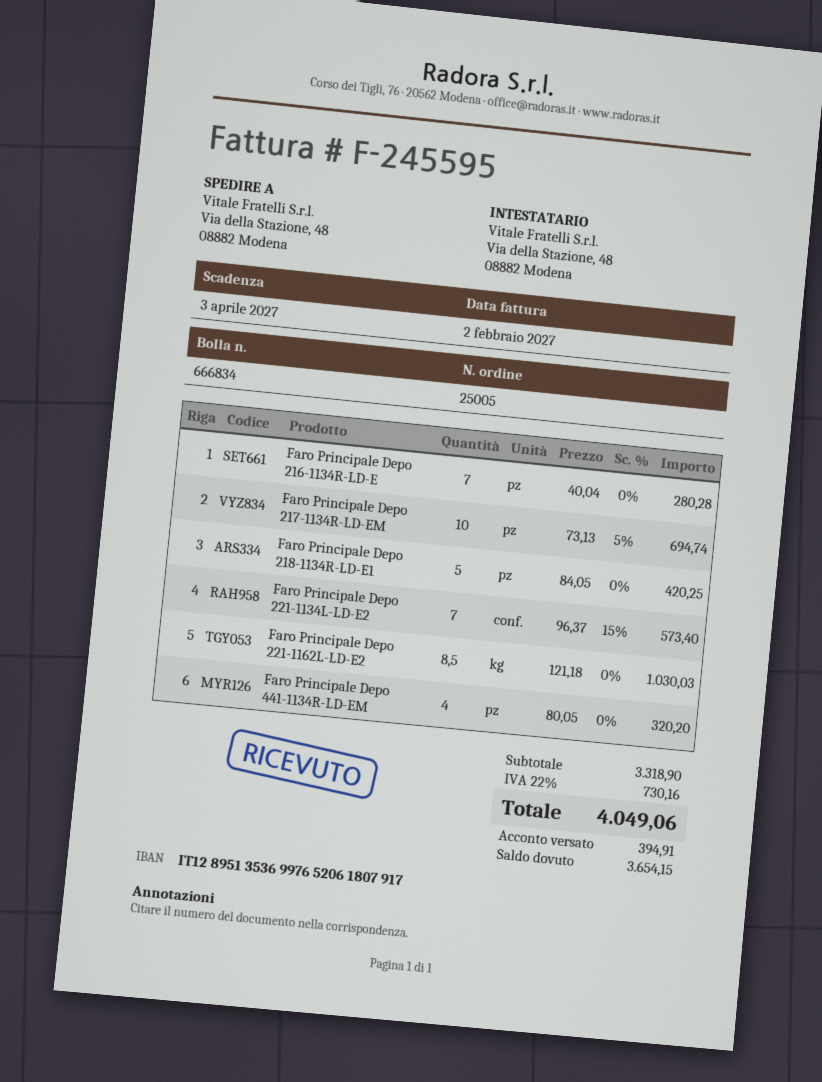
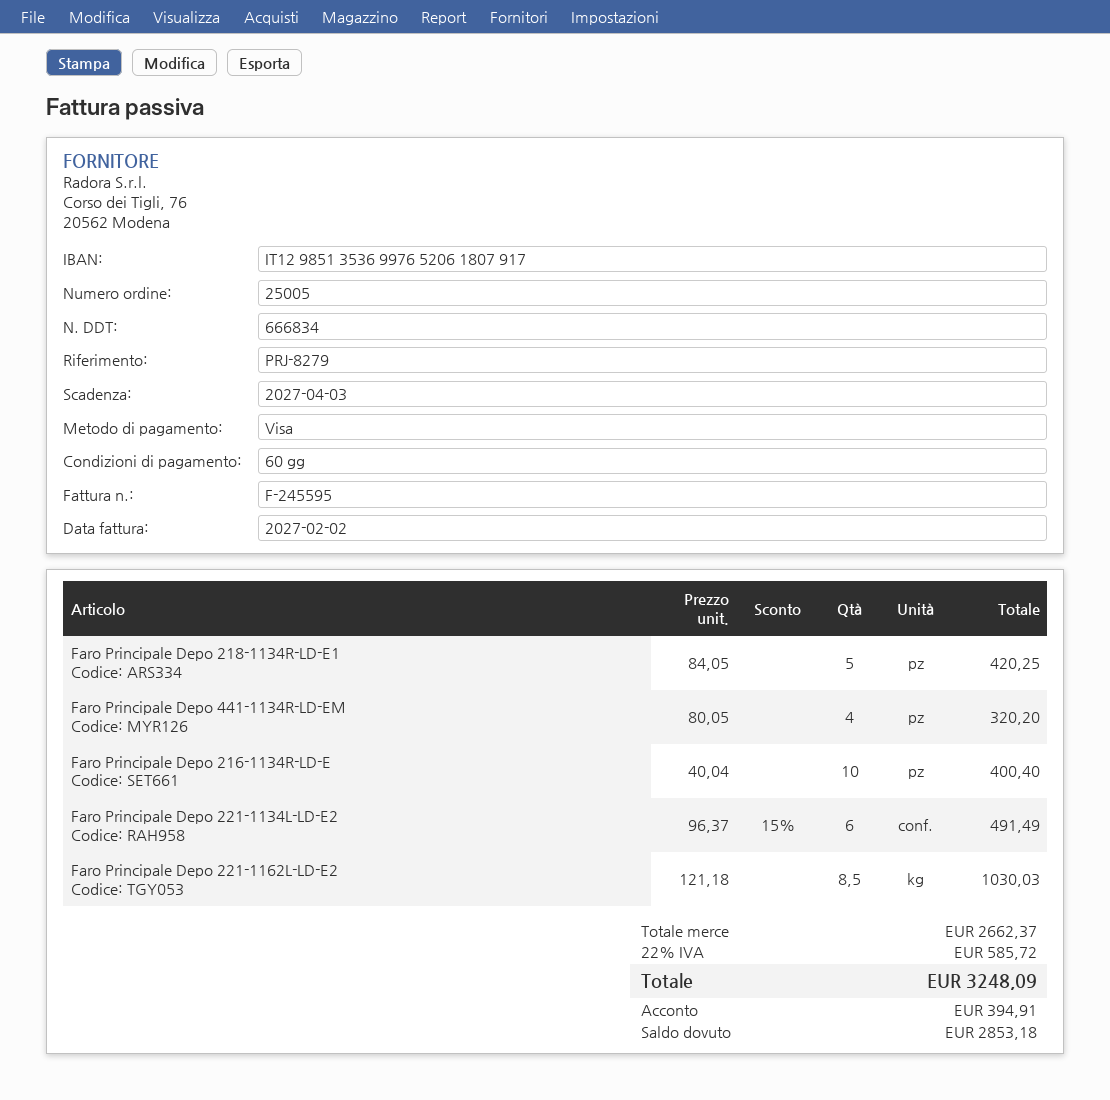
bank account: IT1289513536997652061807917 -> IT1298513536997652061807917
Faro Principale Depo 216-1134R-LD-E: 7 x 40.04 = 280.28 -> 10 x 40.04 = 400.40
Faro Principale Depo 217-1134R-LD-EM: 10 x 73.13 - 5% = 694.74 -> none
Faro Principale Depo 221-1134L-LD-E2: 7 x 96.37 - 15% = 573.40 -> 6 x 96.37 - 15% = 491.49
subtotal: 3318.90 -> 2662.37
tax: 22% = 730.16 -> 22% = 585.72
total: 4049.06 -> 3248.09
balance: 3654.15 -> 2853.18

